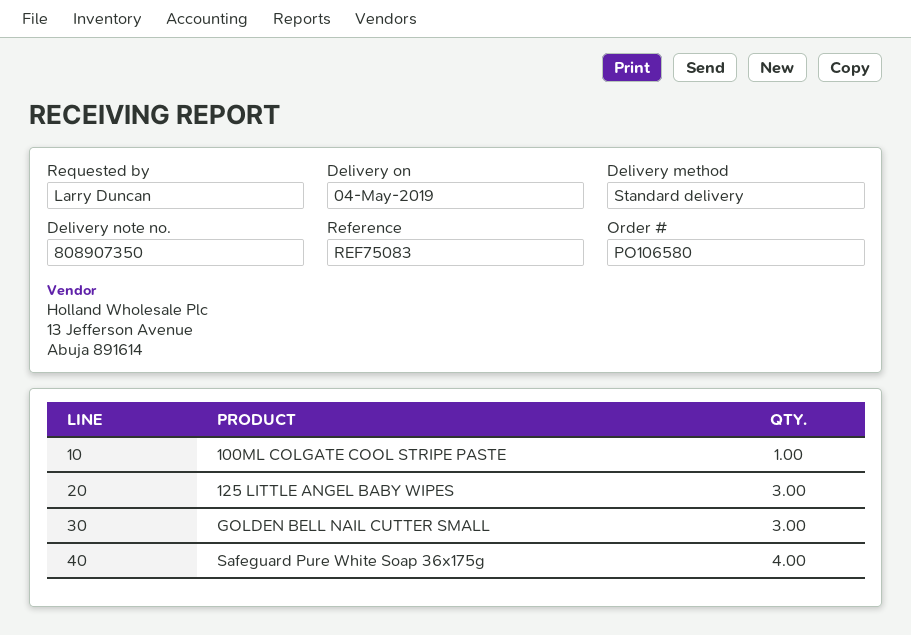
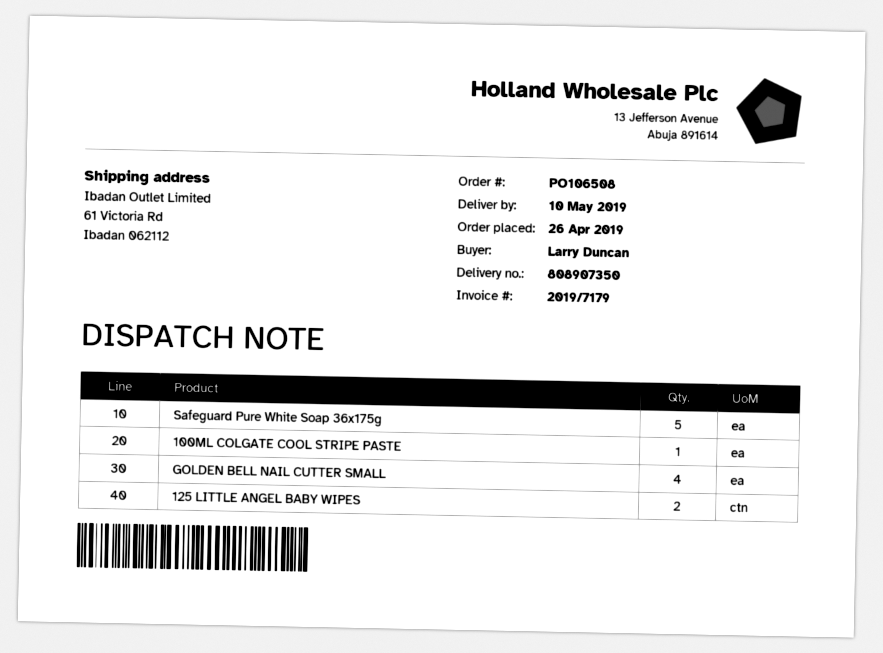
order number: PO106580 -> PO106508
delivery date: 2019-05-04 -> 2019-05-10
125 LITTLE ANGEL BABY WIPES: 3 -> 2
GOLDEN BELL NAIL CUTTER SMALL: 3 -> 4
Safeguard Pure White Soap 36x175g: 4 -> 5

